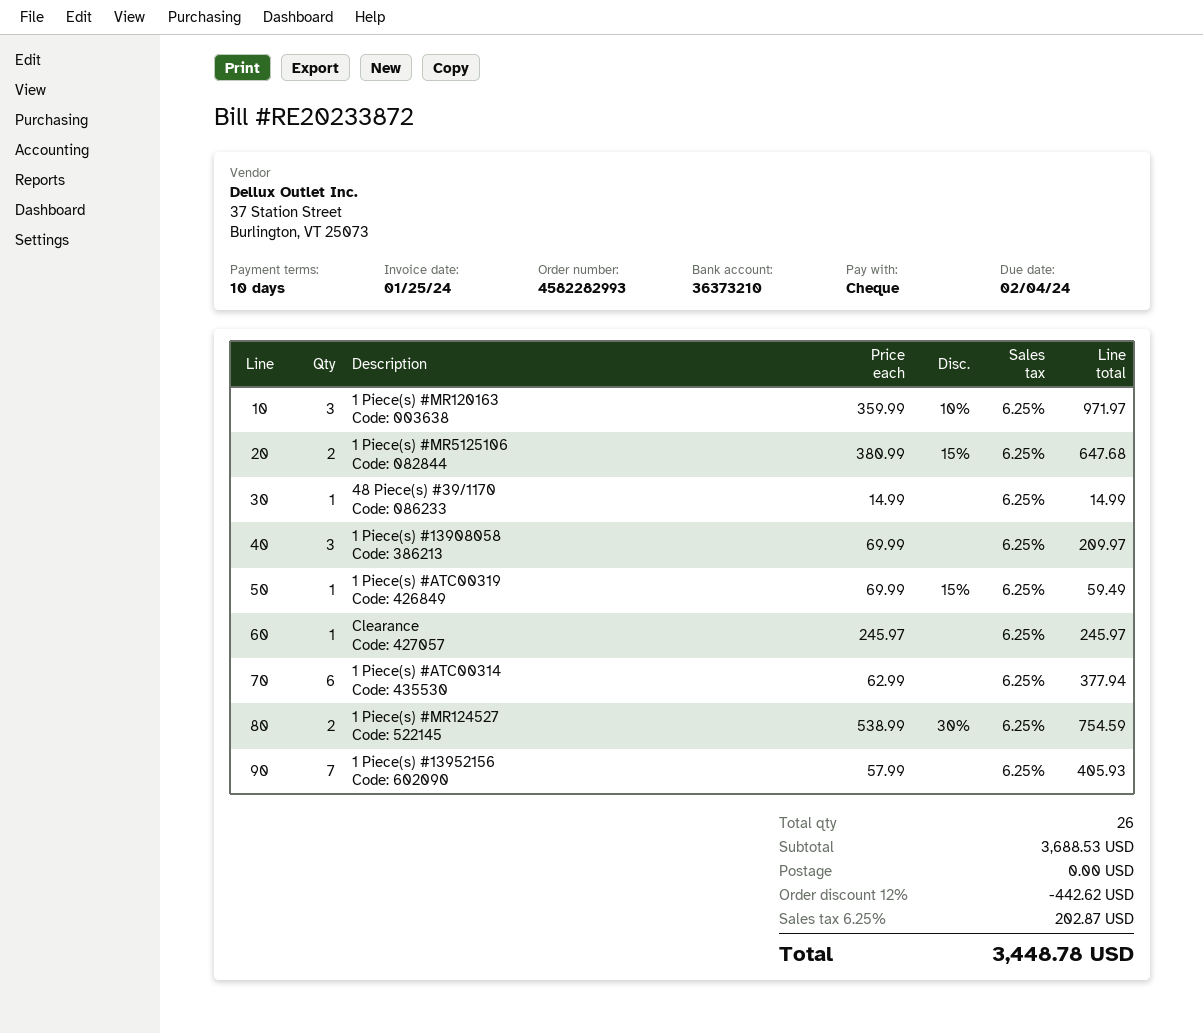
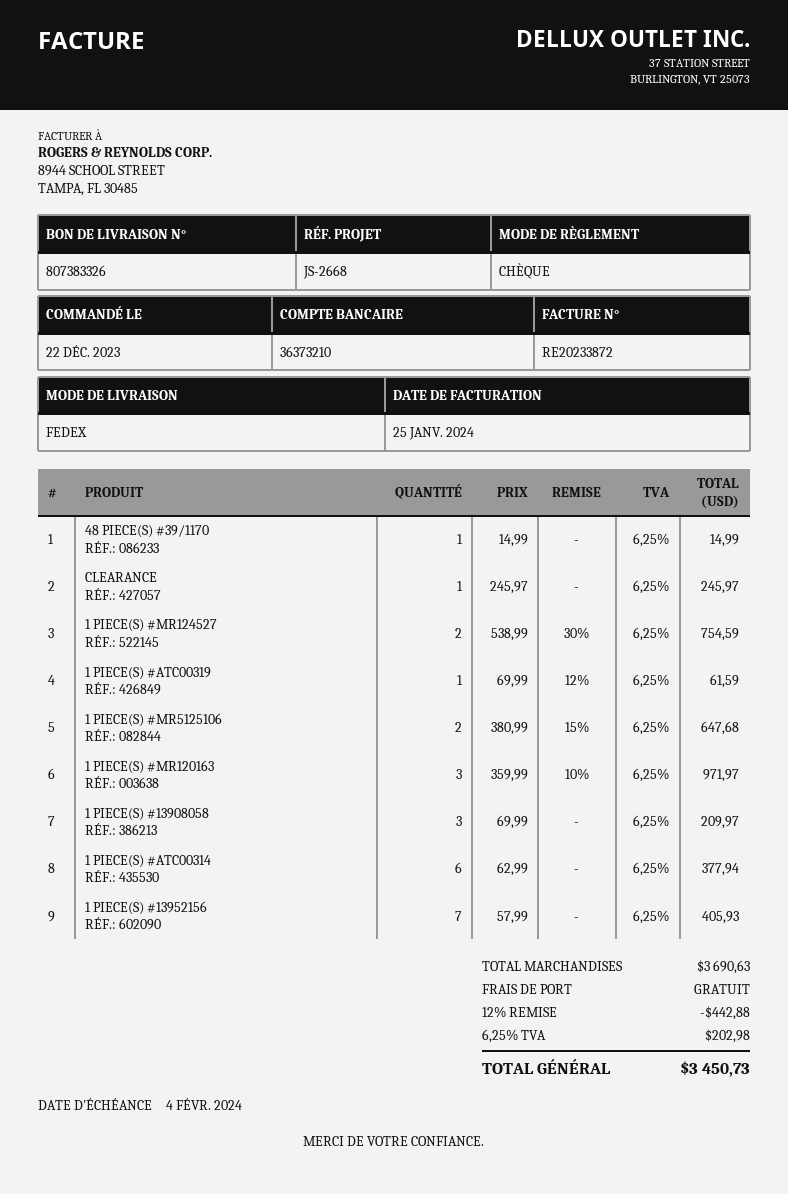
1 Piece(s) #ATC00319: 1 x 69.99 - 15% = 59.49 -> 1 x 69.99 - 12% = 61.59
subtotal: 3688.53 -> 3690.63
discount: 12% = 442.62 -> 12% = 442.88
tax: 6.25% = 202.87 -> 6.25% = 202.98
total: 3448.78 -> 3450.73

